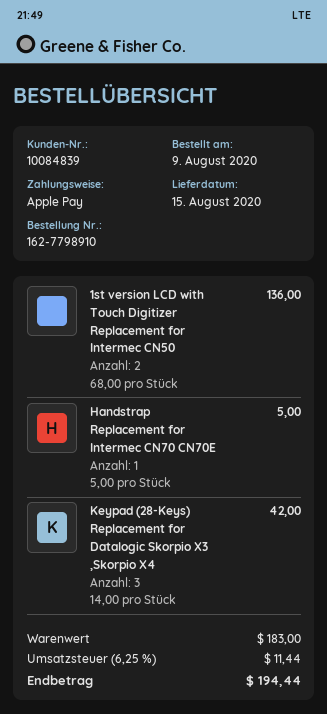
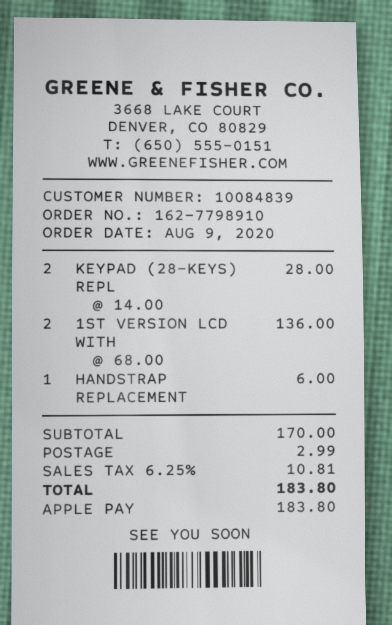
Handstrap Replacement for Intermec CN70 CN70E: 1 x 5.00 = 5.00 -> 1 x 6.00 = 6.00
Keypad (28-Keys) Replacement for Datalogic Skorpio X3 ,Skorpio X4: 3 x 14.00 = 42.00 -> 2 x 14.00 = 28.00
subtotal: 183.00 -> 170.00
shipping: none -> 2.99
tax: 6.25% = 11.44 -> 6.25% = 10.81
total: 194.44 -> 183.80

